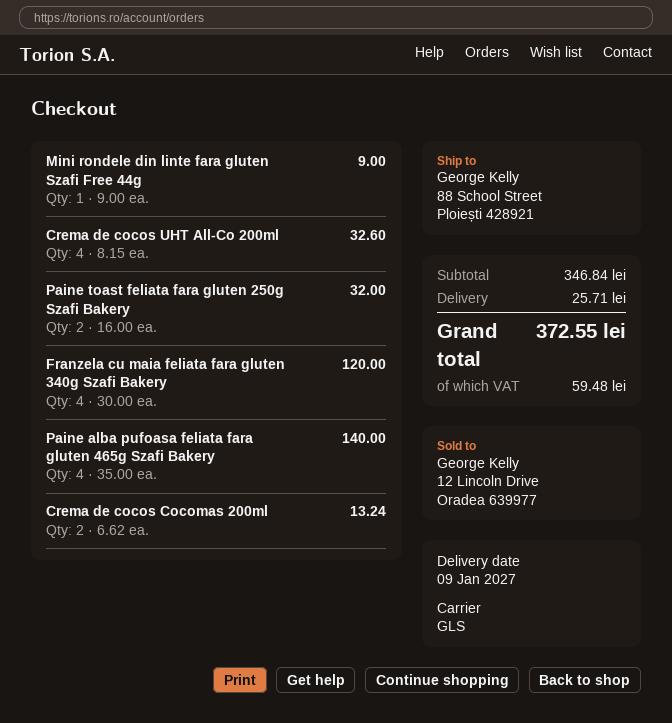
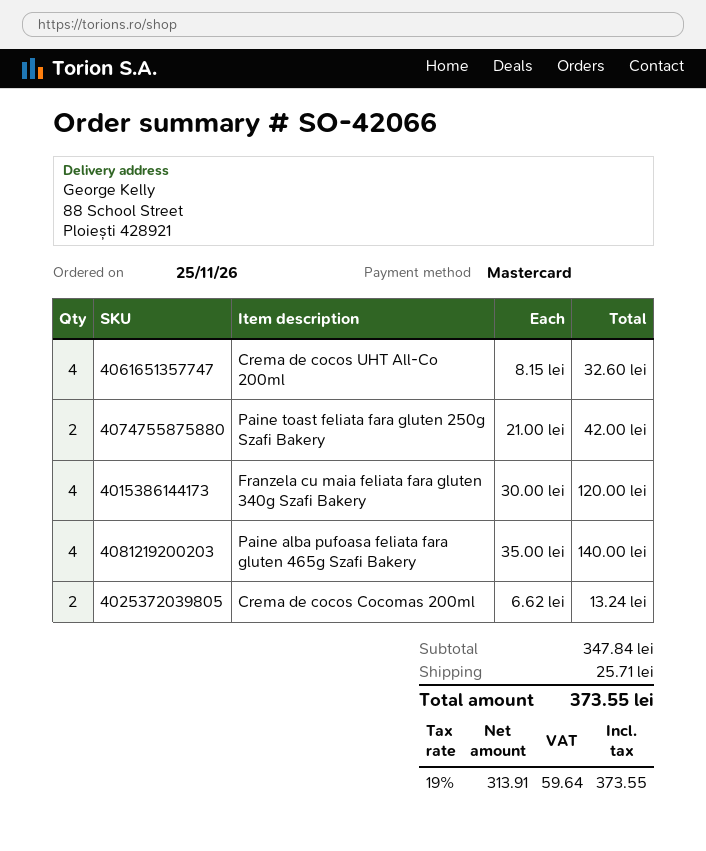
Mini rondele din linte fara gluten Szafi Free 44g: 1 x 9.00 = 9.00 -> none
Paine toast feliata fara gluten 250g Szafi Bakery: 2 x 16.00 = 32.00 -> 2 x 21.00 = 42.00
subtotal: 346.84 -> 347.84
tax: 59.48 -> 59.64
total: 372.55 -> 373.55

